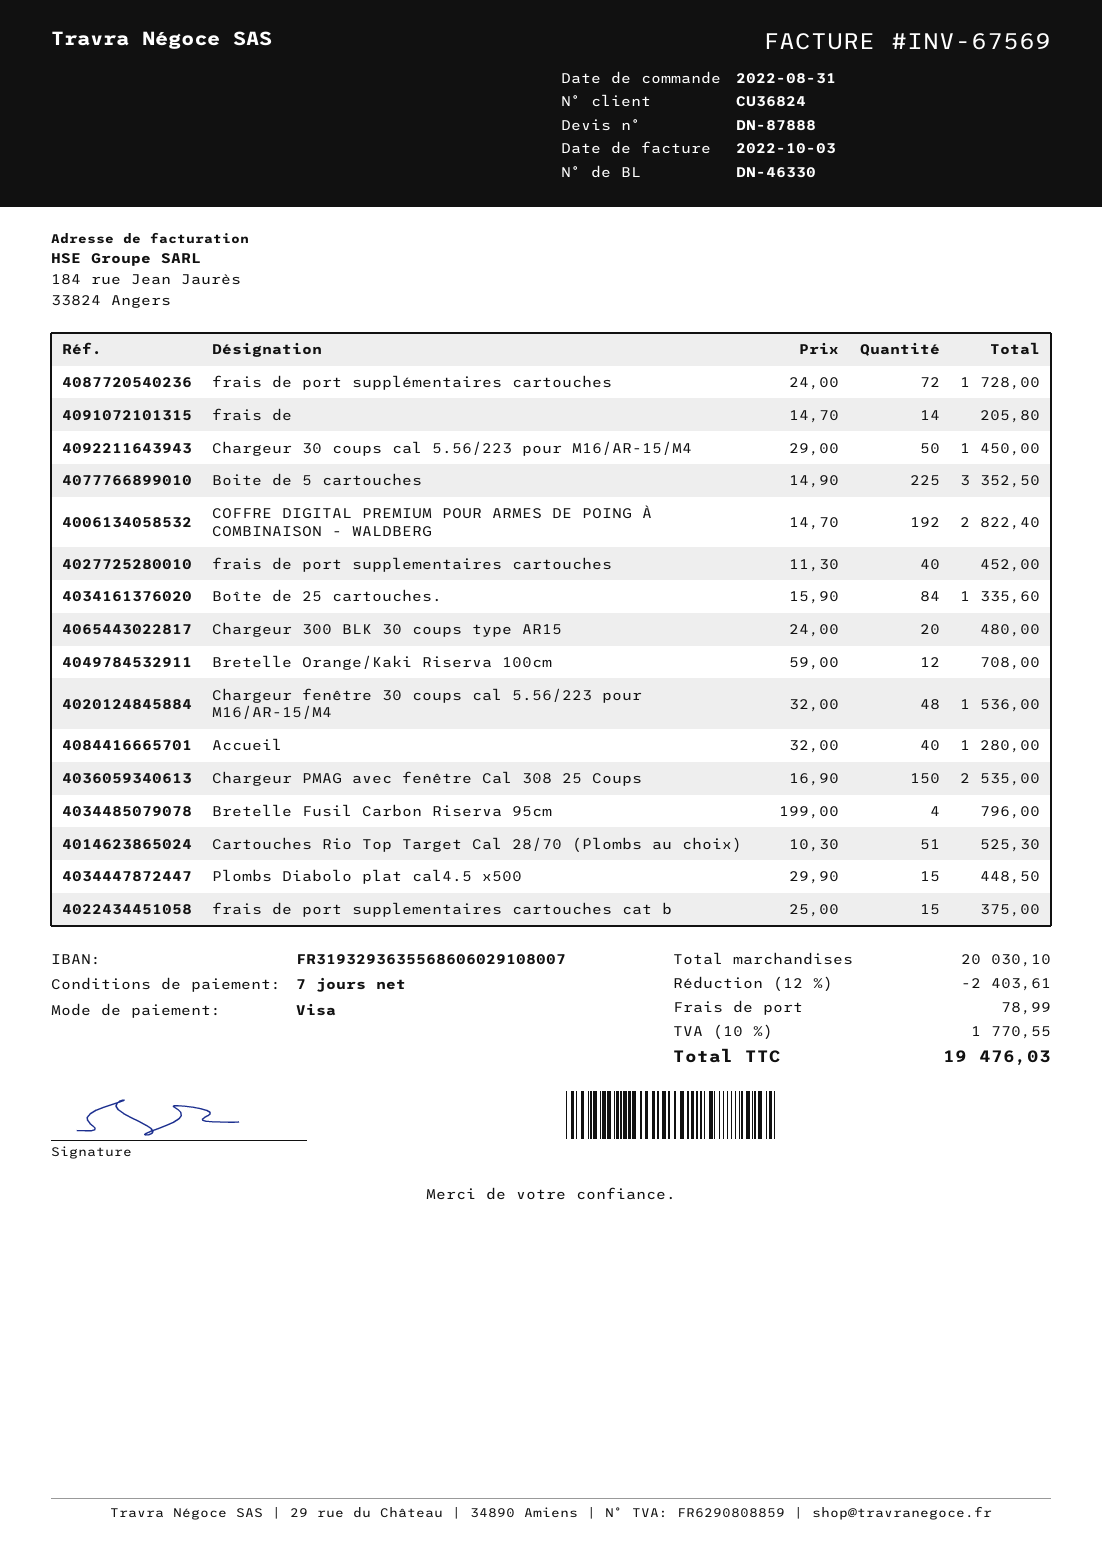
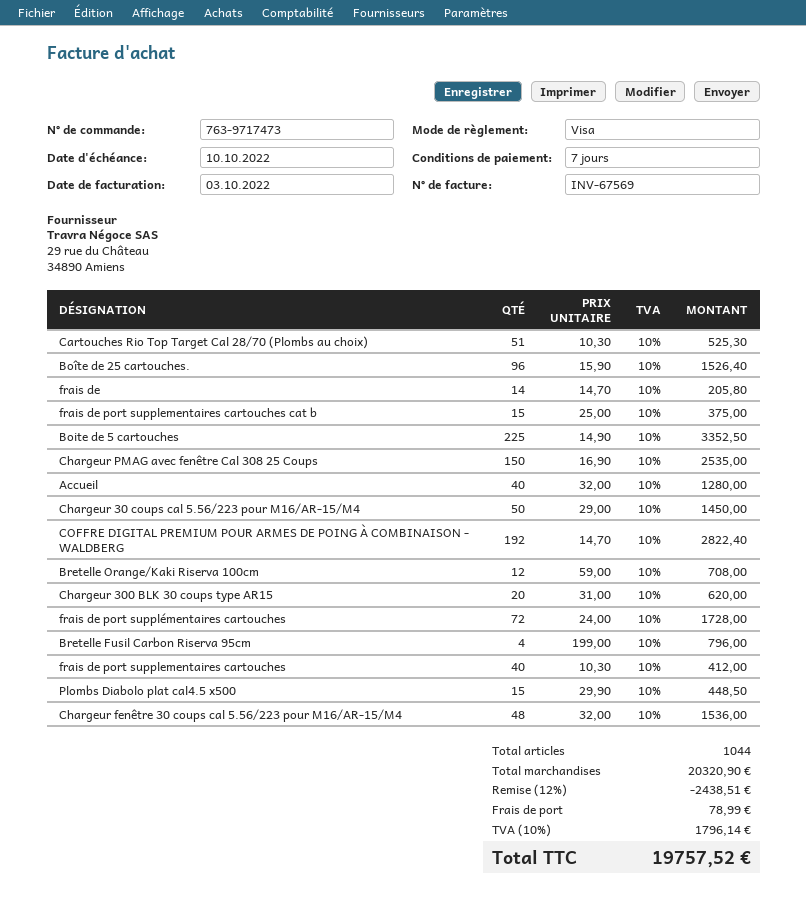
frais de port supplementaires cartouches: 40 x 11.30 = 452.00 -> 40 x 10.30 = 412.00
Boîte de 25 cartouches.: 84 x 15.90 = 1335.60 -> 96 x 15.90 = 1526.40
Chargeur 300 BLK 30 coups type AR15: 20 x 24.00 = 480.00 -> 20 x 31.00 = 620.00
subtotal: 20030.10 -> 20320.90
discount: 12% = 2403.61 -> 12% = 2438.51
tax: 10% = 1770.55 -> 10% = 1796.14
total: 19476.03 -> 19757.52

